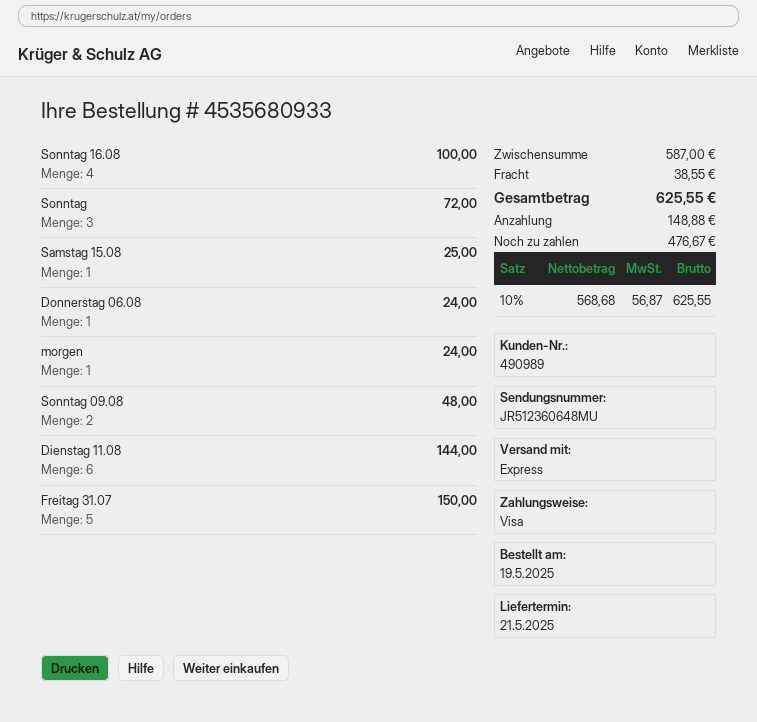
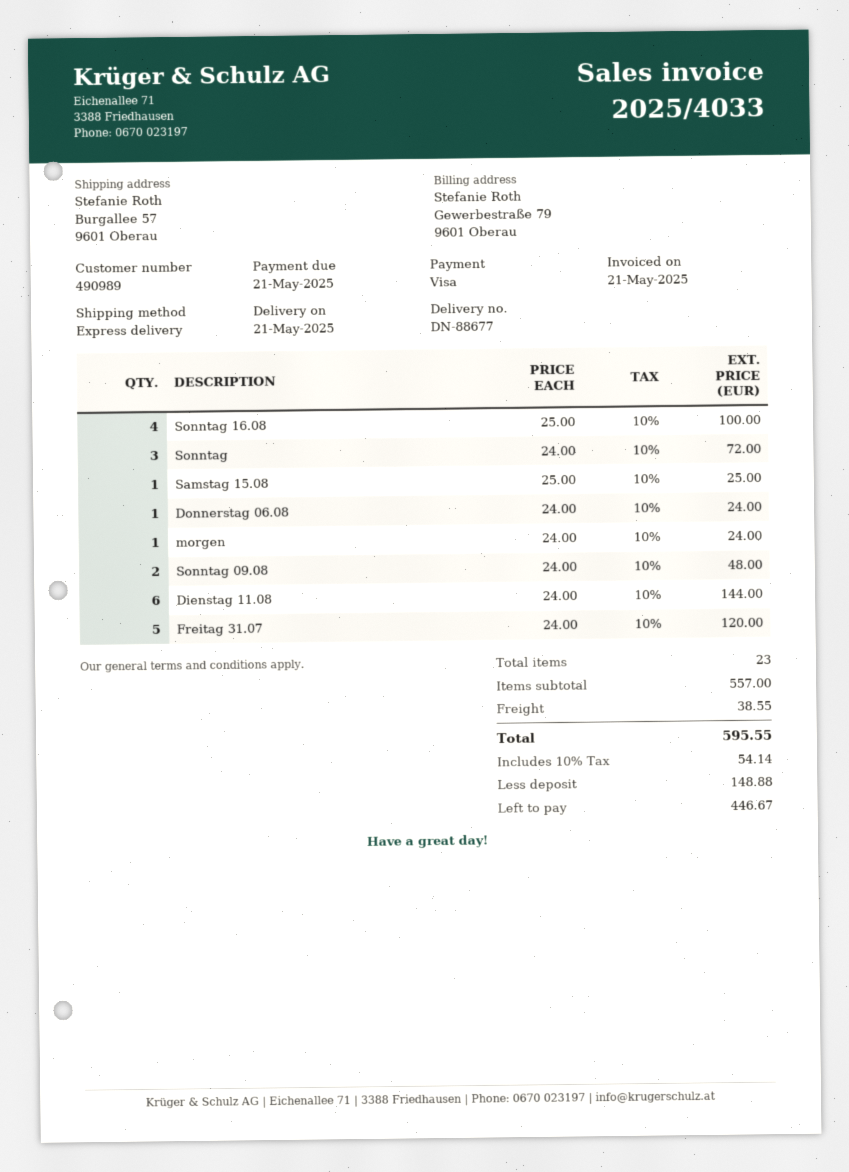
Freitag 31.07: 5 for 150.00 -> 5 for 120.00
subtotal: 587.00 -> 557.00
tax: 10% = 56.87 -> 10% = 54.14
total: 625.55 -> 595.55
balance: 476.67 -> 446.67

